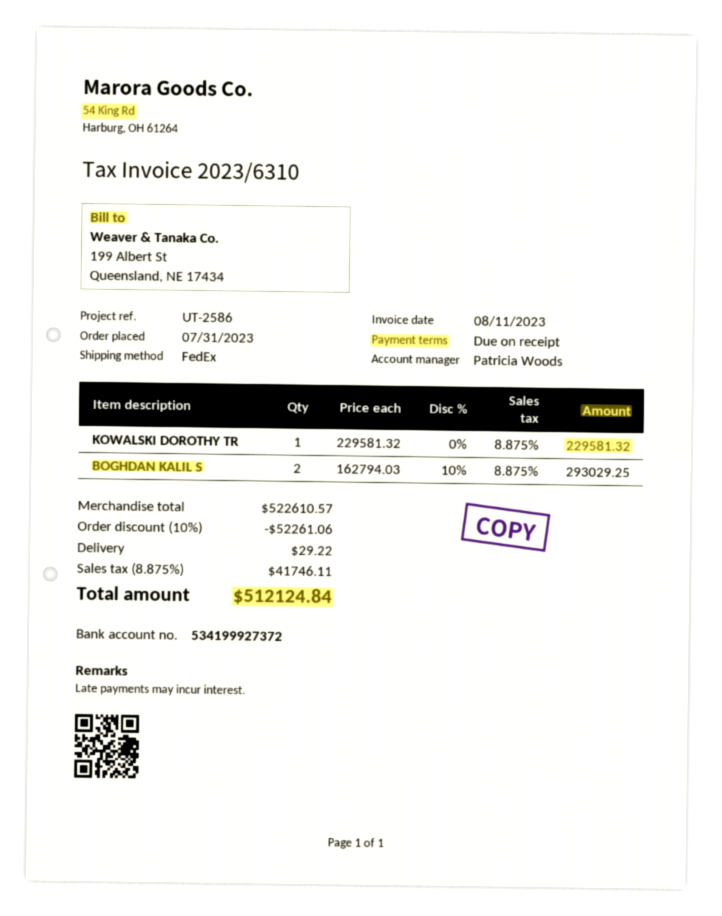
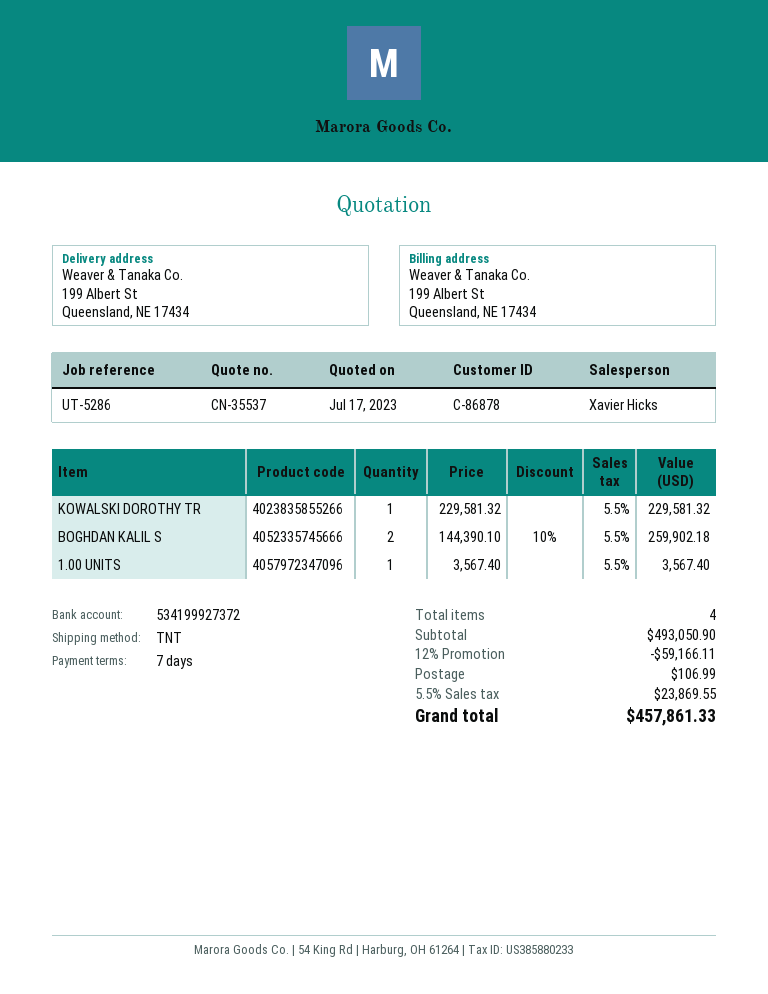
payment terms: on receipt -> 7 days
reference: UT-2586 -> UT-5286
sales rep: Patricia Woods -> Xavier Hicks
shipping method: FedEx -> TNT
BOGHDAN KALIL S: 2 x 162794.03 - 10% = 293029.25 -> 2 x 144390.10 - 10% = 259902.18
1.00 UNITS: none -> 1 x 3567.40 = 3567.40
subtotal: 522610.57 -> 493050.90
discount: 10% = 52261.06 -> 12% = 59166.11
shipping: 29.22 -> 106.99
tax: 8.875% = 41746.11 -> 5.5% = 23869.55
total: 512124.84 -> 457861.33

